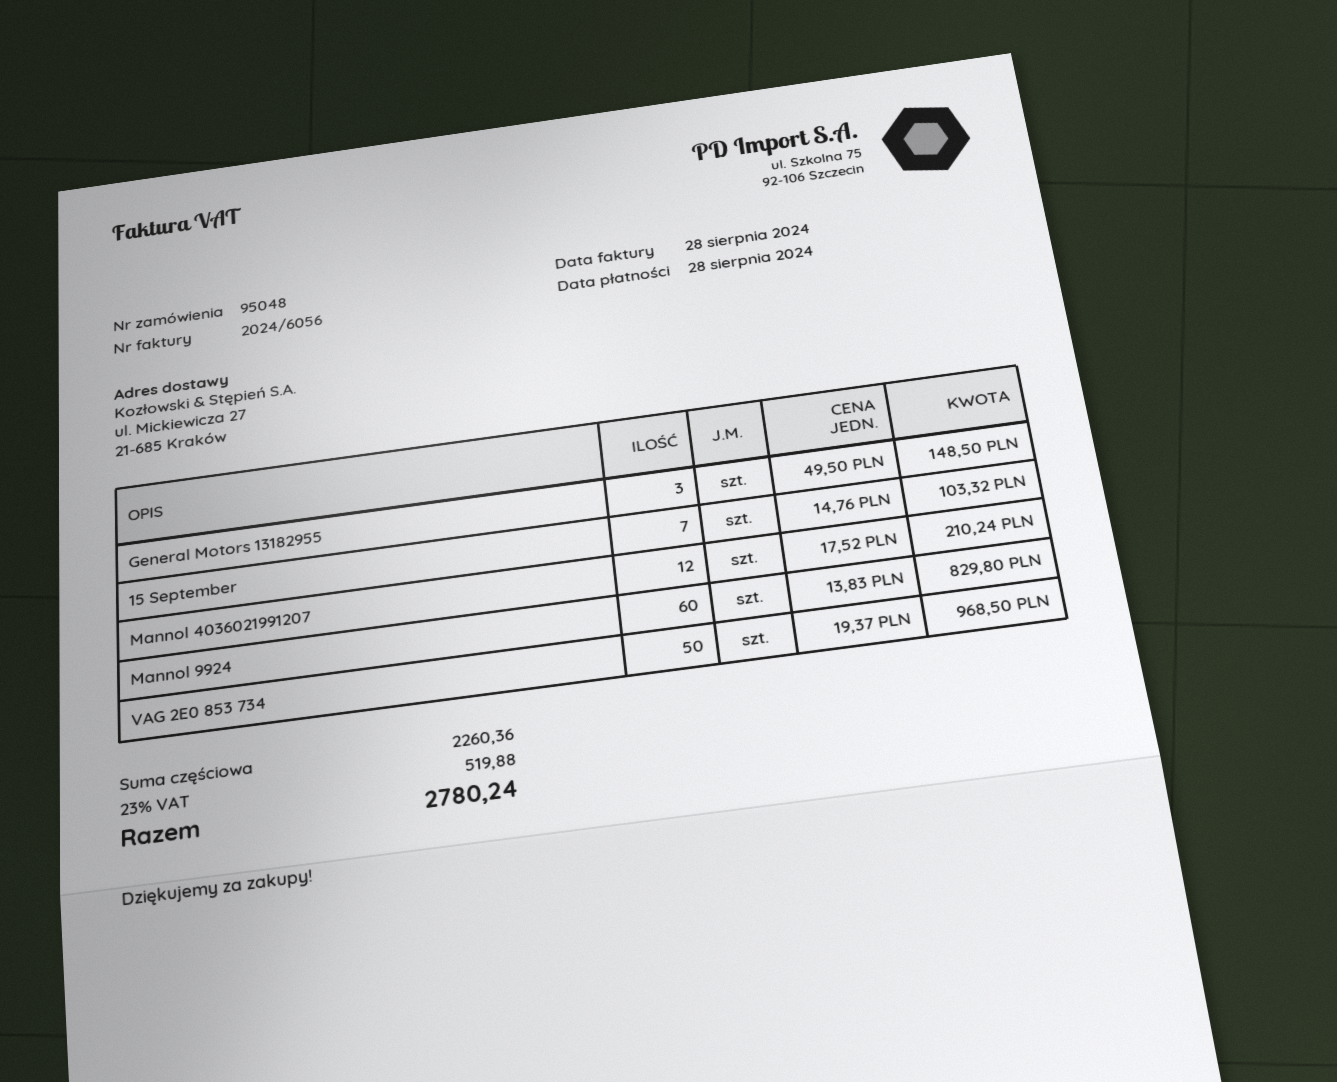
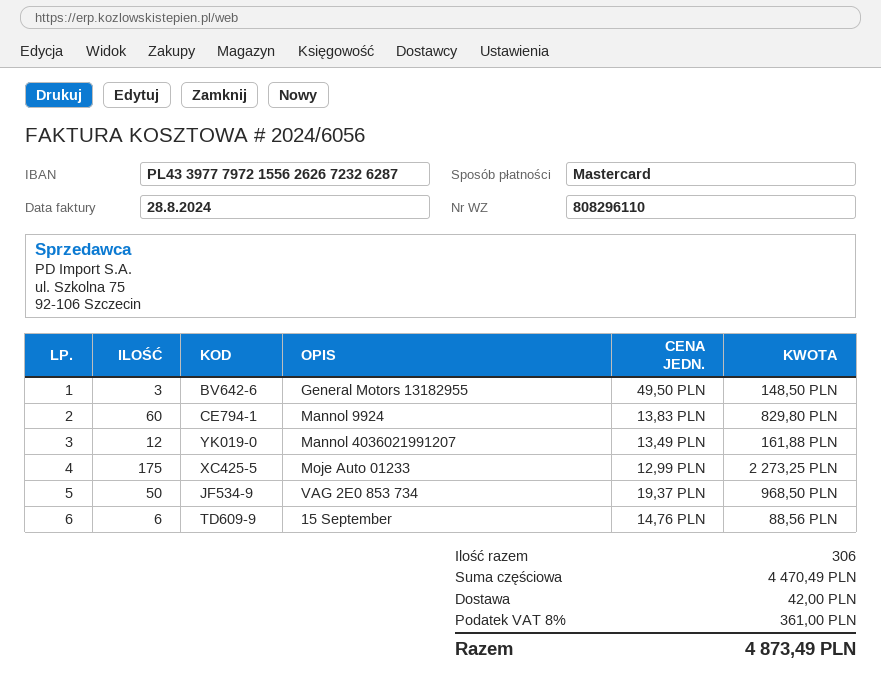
15 September: 7 x 14.76 = 103.32 -> 6 x 14.76 = 88.56
Mannol 4036021991207: 12 x 17.52 = 210.24 -> 12 x 13.49 = 161.88
Moje Auto 01233: none -> 175 x 12.99 = 2273.25
subtotal: 2260.36 -> 4470.49
shipping: none -> 42.00
tax: 23% = 519.88 -> 8% = 361.00
total: 2780.24 -> 4873.49

